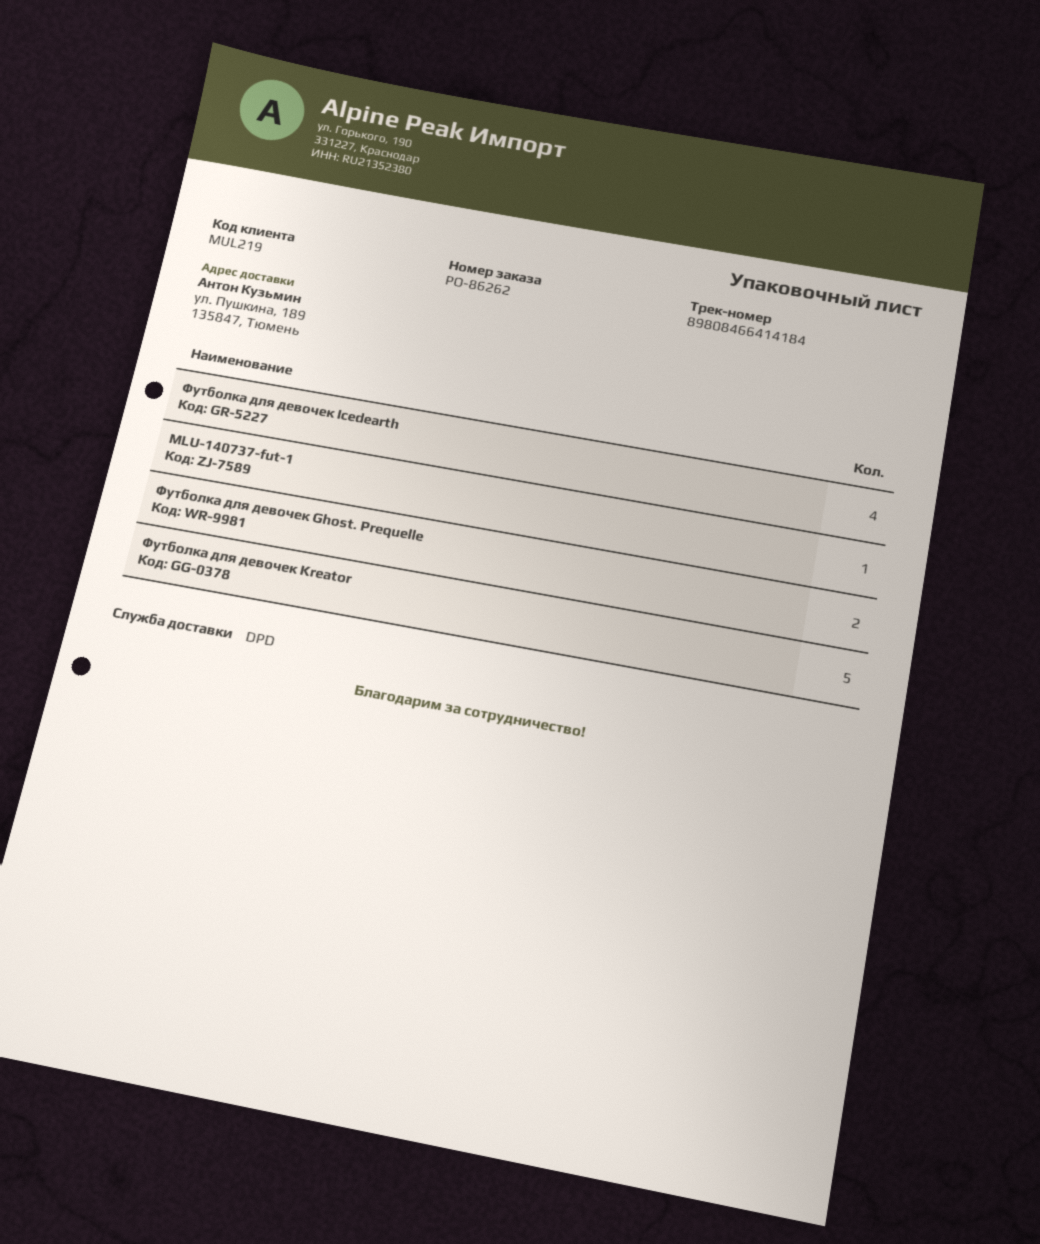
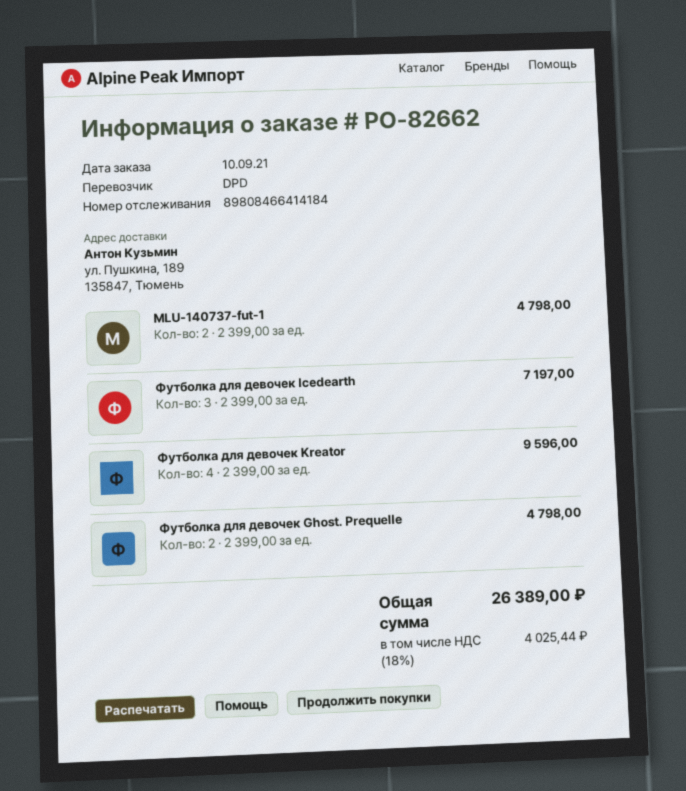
order number: PO-86262 -> PO-82662
Футболка для девочек Icedearth: 4 -> 3
MLU-140737-fut-1: 1 -> 2
Футболка для девочек Kreator: 5 -> 4

